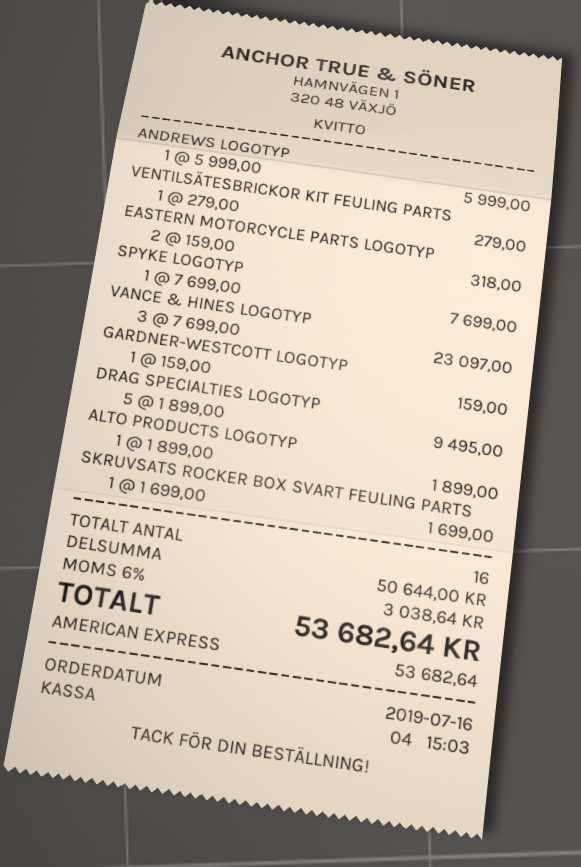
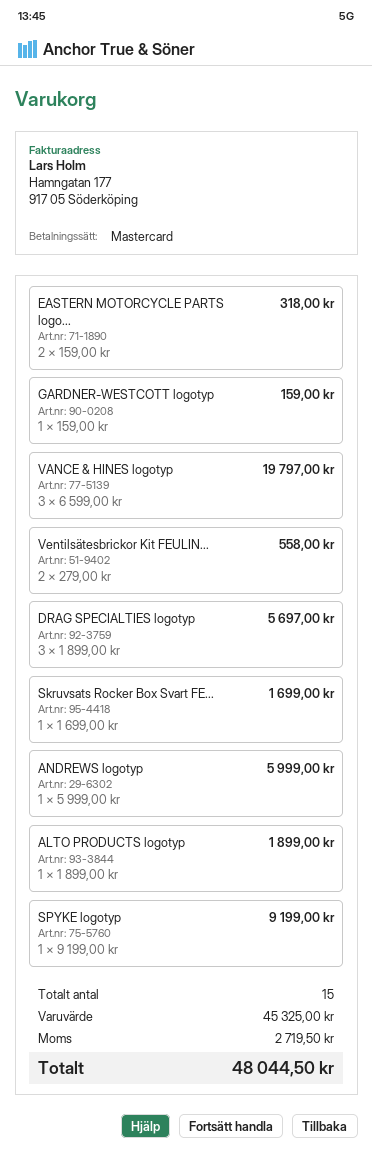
payment method: American Express -> Mastercard
VENTILSÄTESBRICKOR KIT FEULING PARTS: 1 x 279.00 = 279.00 -> 2 x 279.00 = 558.00
SPYKE LOGOTYP: 1 x 7699.00 = 7699.00 -> 1 x 9199.00 = 9199.00
VANCE & HINES LOGOTYP: 3 x 7699.00 = 23097.00 -> 3 x 6599.00 = 19797.00
DRAG SPECIALTIES LOGOTYP: 5 x 1899.00 = 9495.00 -> 3 x 1899.00 = 5697.00
total quantity: 16 -> 15
subtotal: 50644.00 -> 45325.00
tax: 3038.64 -> 2719.50
total: 53682.64 -> 48044.50

